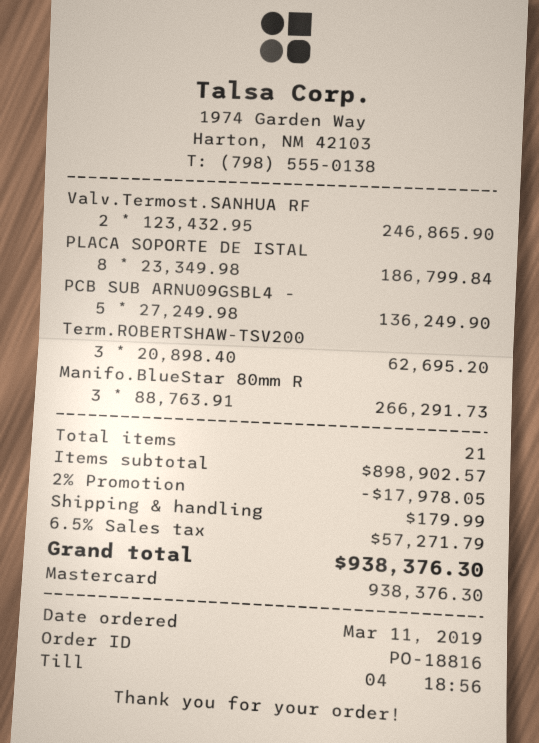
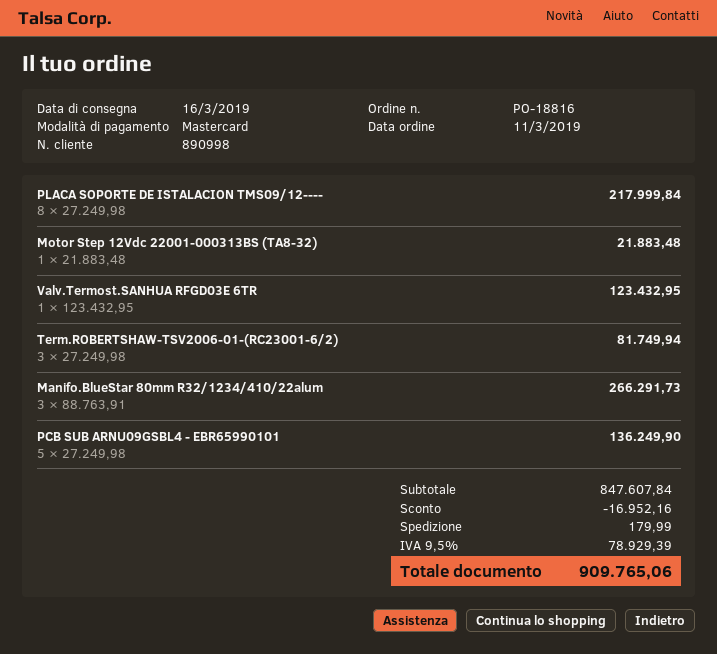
Valv.Termost.SANHUA RF: 2 x 123432.95 = 246865.90 -> 1 x 123432.95 = 123432.95
PLACA SOPORTE DE ISTAL: 8 x 23349.98 = 186799.84 -> 8 x 27249.98 = 217999.84
Term.ROBERTSHAW-TSV200: 3 x 20898.40 = 62695.20 -> 3 x 27249.98 = 81749.94
Motor Step 12Vdc 22001-000313BS (TA8-32): none -> 1 x 21883.48 = 21883.48
subtotal: 898902.57 -> 847607.84
discount: 17978.05 -> 16952.16
tax: 6.5% = 57271.79 -> 9.5% = 78929.39
total: 938376.30 -> 909765.06

